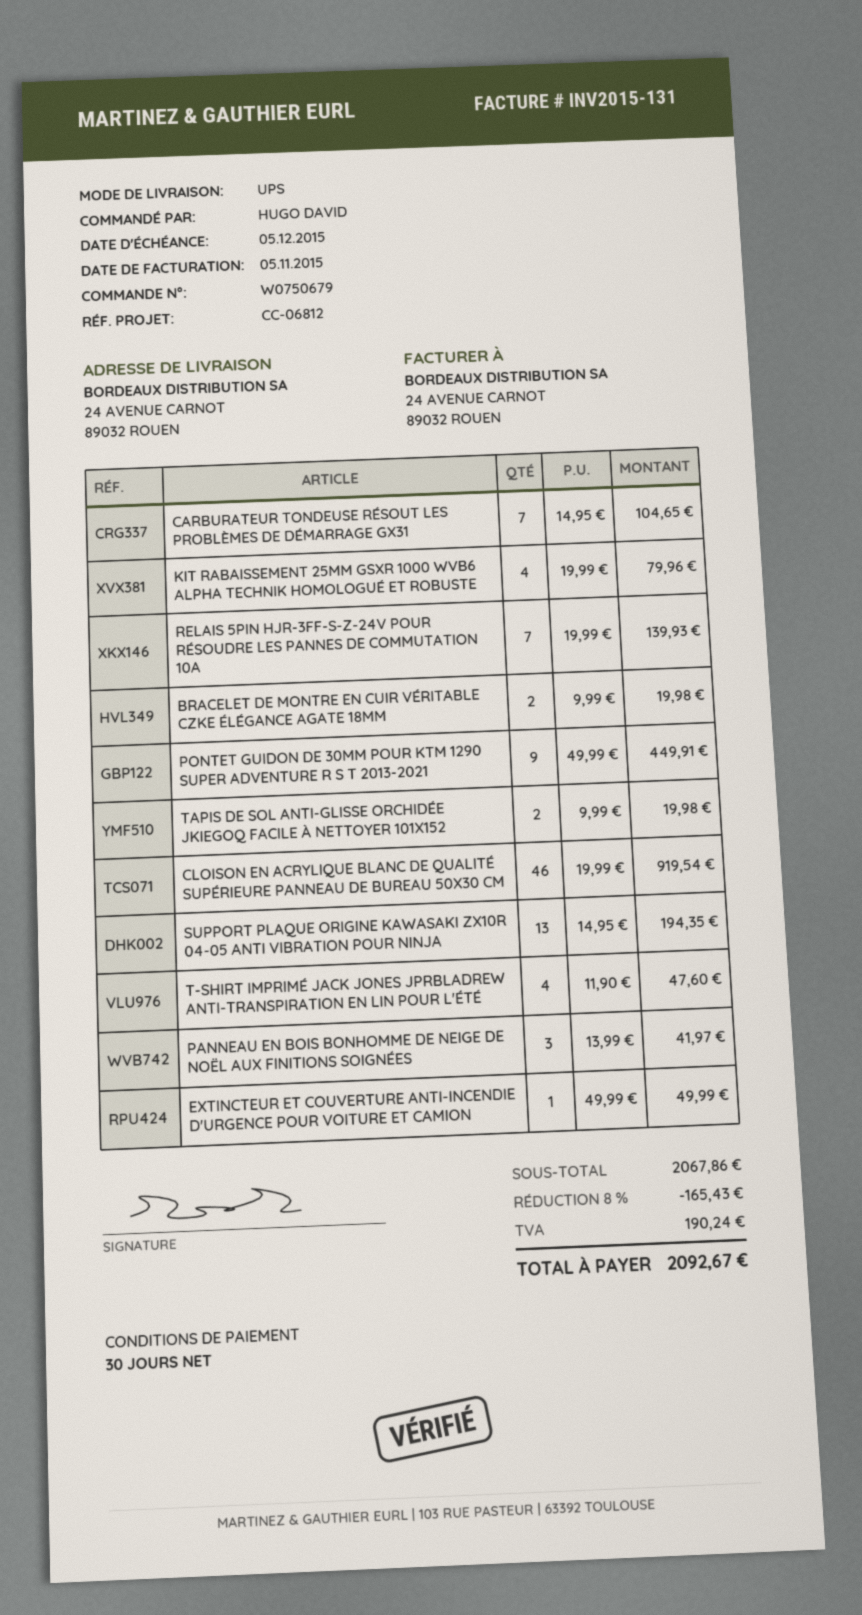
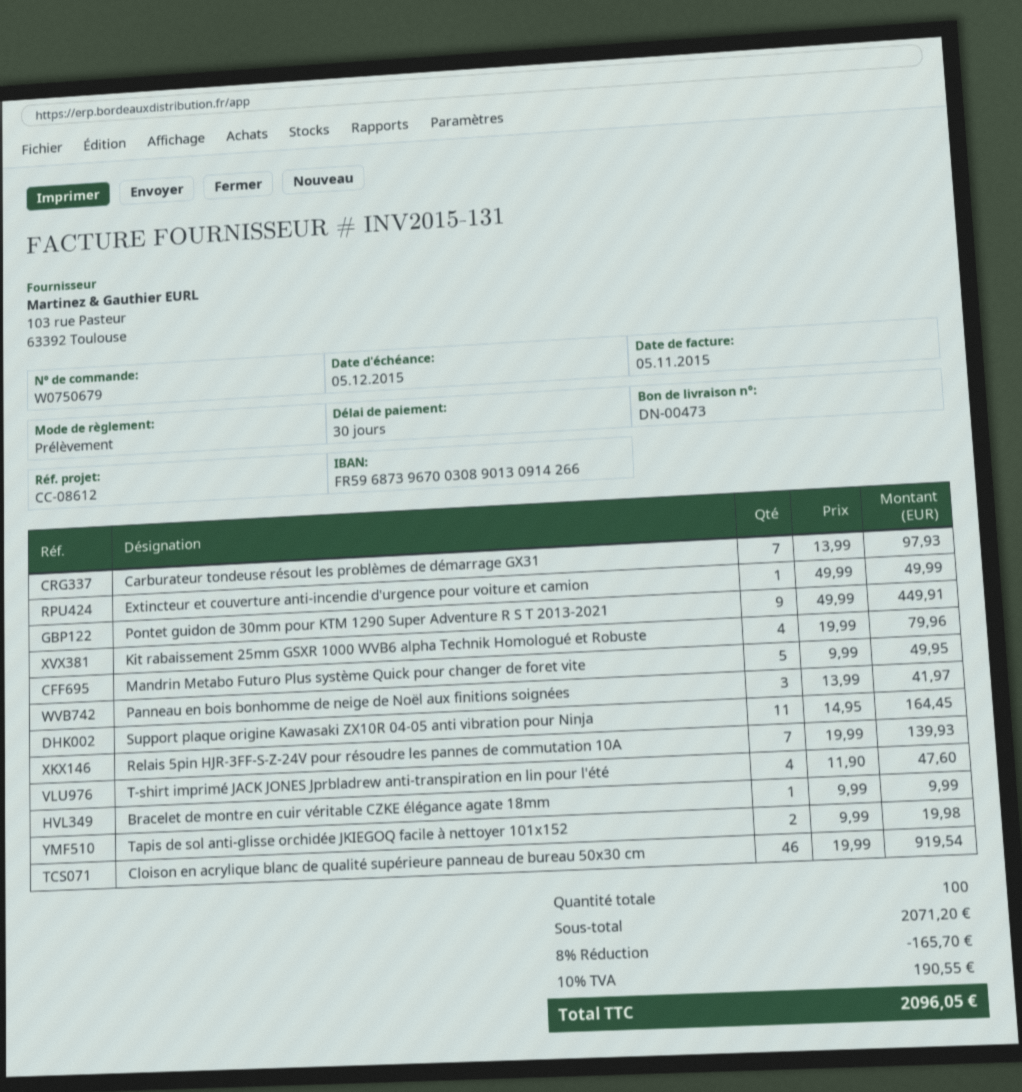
reference: CC-06812 -> CC-08612
CARBURATEUR TONDEUSE RÉSOUT LES PROBLÈMES DE DÉMARRAGE GX31: 7 x 14.95 = 104.65 -> 7 x 13.99 = 97.93
BRACELET DE MONTRE EN CUIR VÉRITABLE CZKE ÉLÉGANCE AGATE 18MM: 2 x 9.99 = 19.98 -> 1 x 9.99 = 9.99
SUPPORT PLAQUE ORIGINE KAWASAKI ZX10R 04-05 ANTI VIBRATION POUR NINJA: 13 x 14.95 = 194.35 -> 11 x 14.95 = 164.45
Mandrin Metabo Futuro Plus système Quick pour changer de foret vite: none -> 5 x 9.99 = 49.95
subtotal: 2067.86 -> 2071.20
discount: 8% = 165.43 -> 8% = 165.70
tax: 190.24 -> 190.55
total: 2092.67 -> 2096.05

